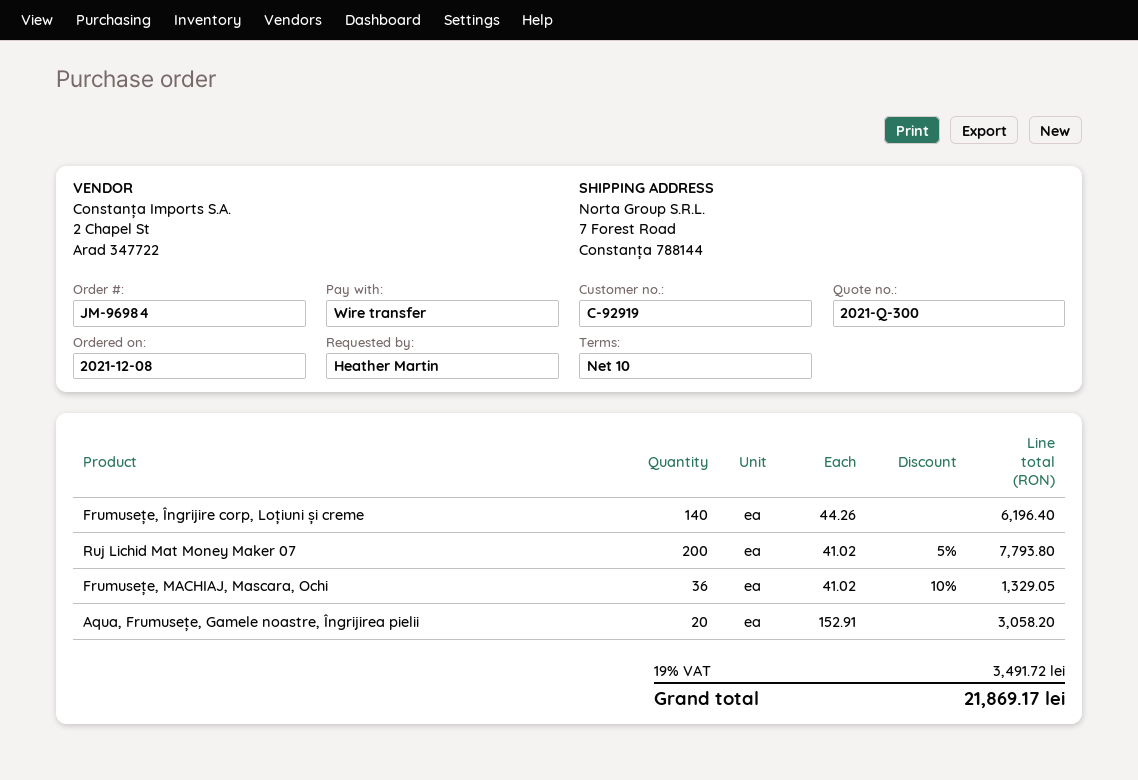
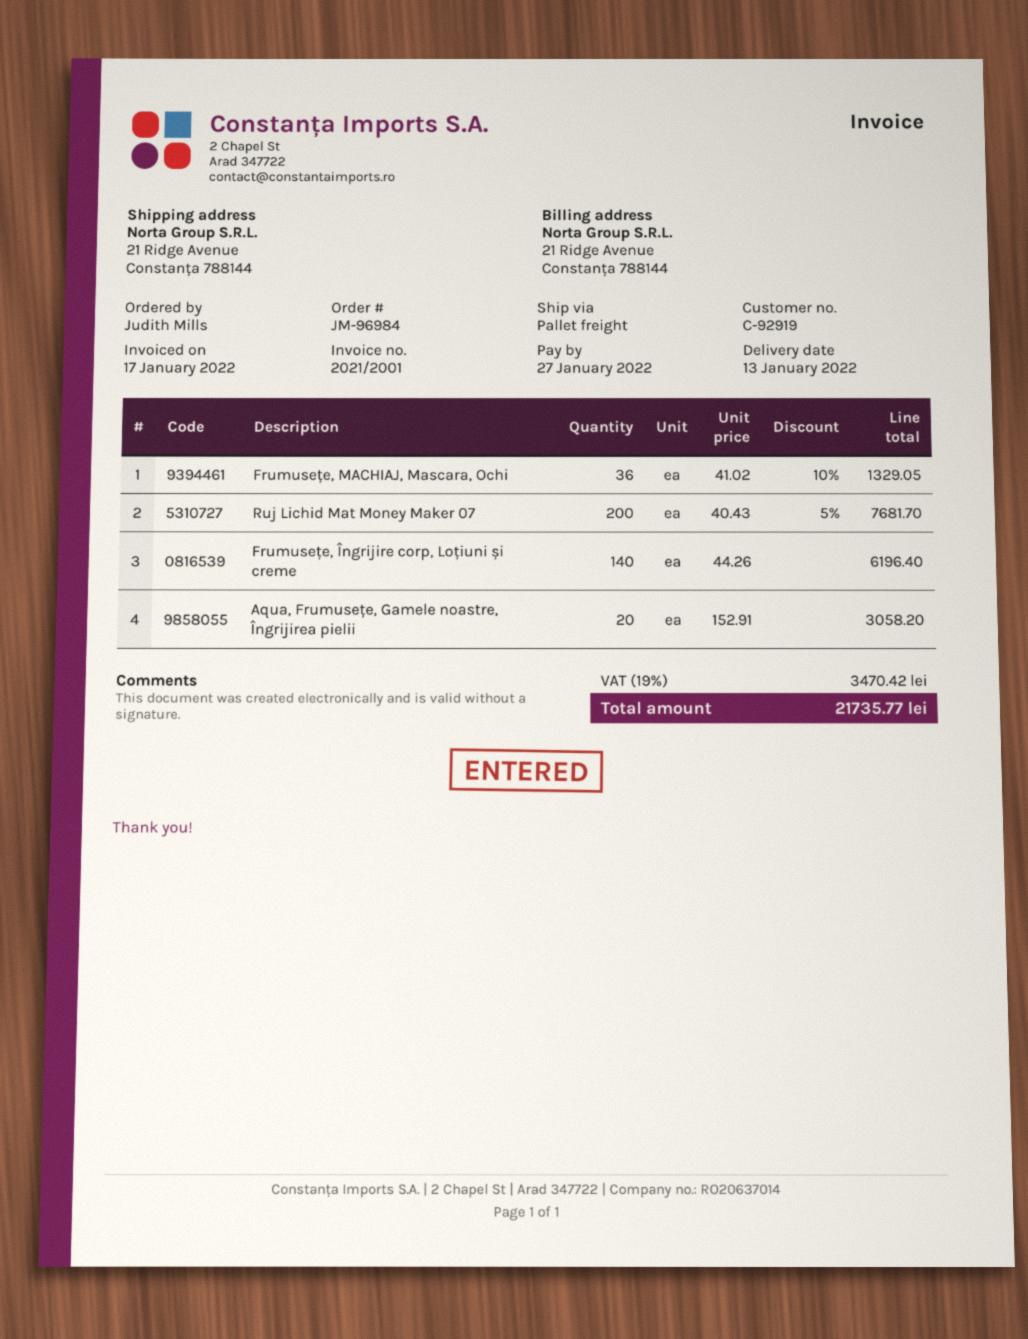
ordered by: Heather Martin -> Judith Mills
ship to: 7 Forest Road, Constanța 788144 -> 21 Ridge Avenue, Constanța 788144
Ruj Lichid Mat Money Maker 07: 200 x 41.02 - 5% = 7793.80 -> 200 x 40.43 - 5% = 7681.70
tax: 19% = 3491.72 -> 19% = 3470.42
total: 21869.17 -> 21735.77

